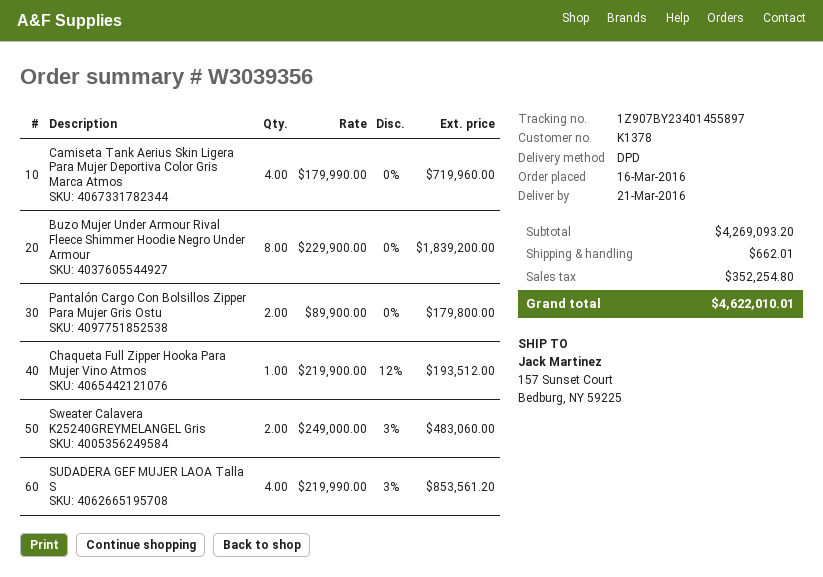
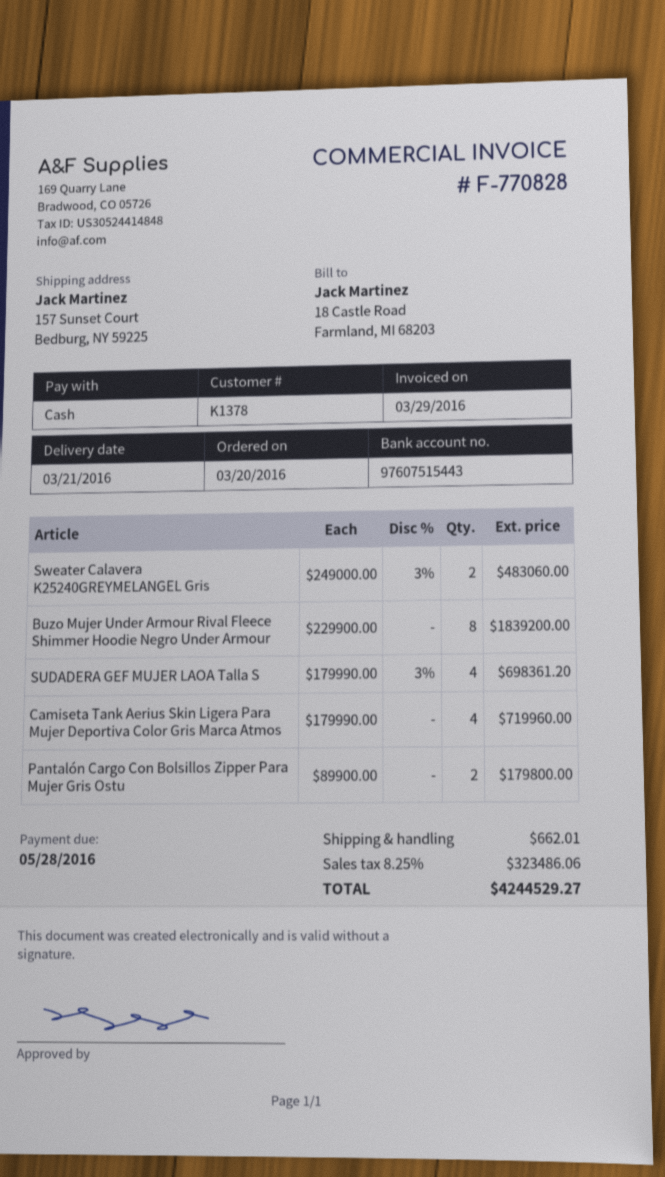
order date: 2016-03-16 -> 2016-03-20
Chaqueta Full Zipper Hooka Para Mujer Vino Atmos: 1 x 219900.00 - 12% = 193512.00 -> none
SUDADERA GEF MUJER LAOA Talla S: 4 x 219990.00 - 3% = 853561.20 -> 4 x 179990.00 - 3% = 698361.20
tax: 352254.80 -> 323486.06
total: 4622010.01 -> 4244529.27

